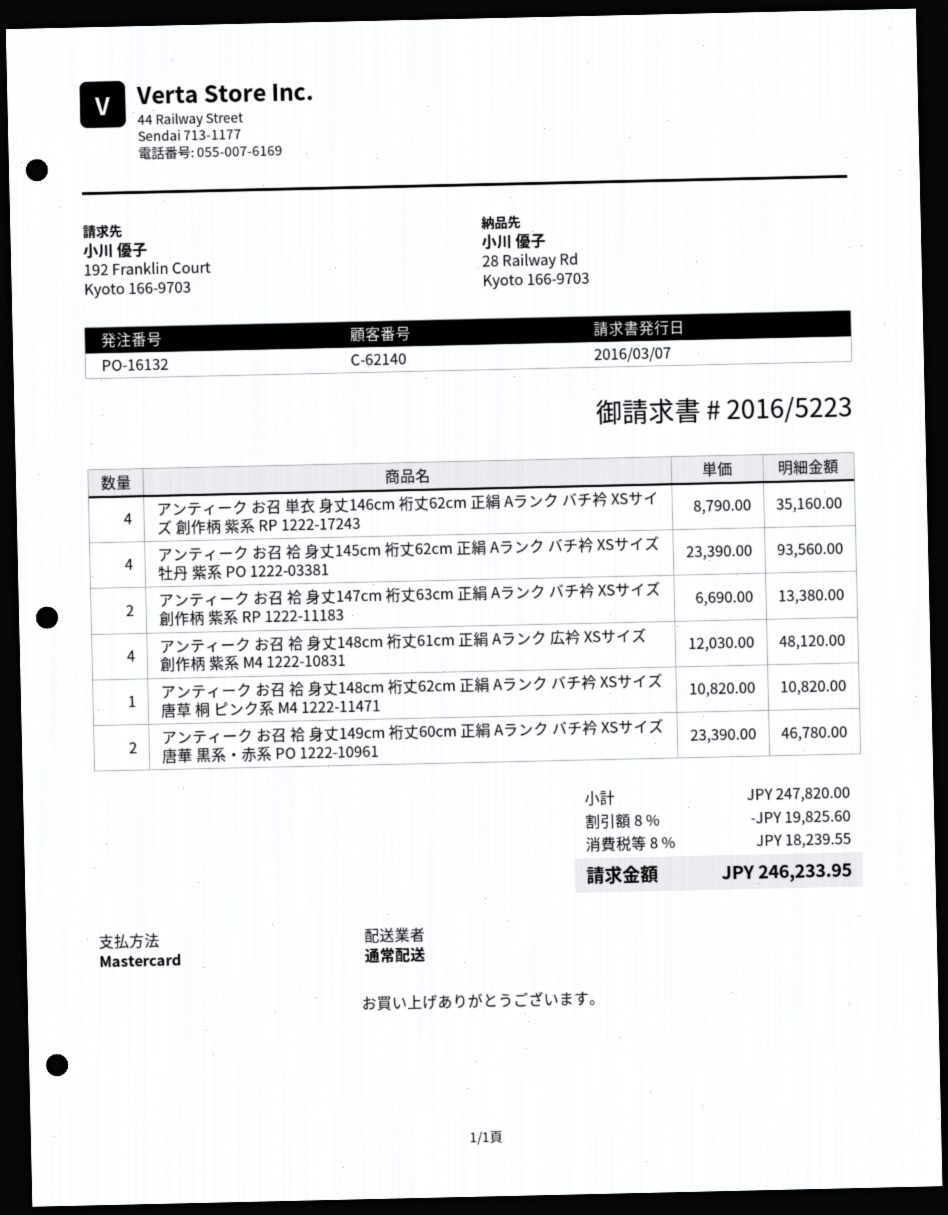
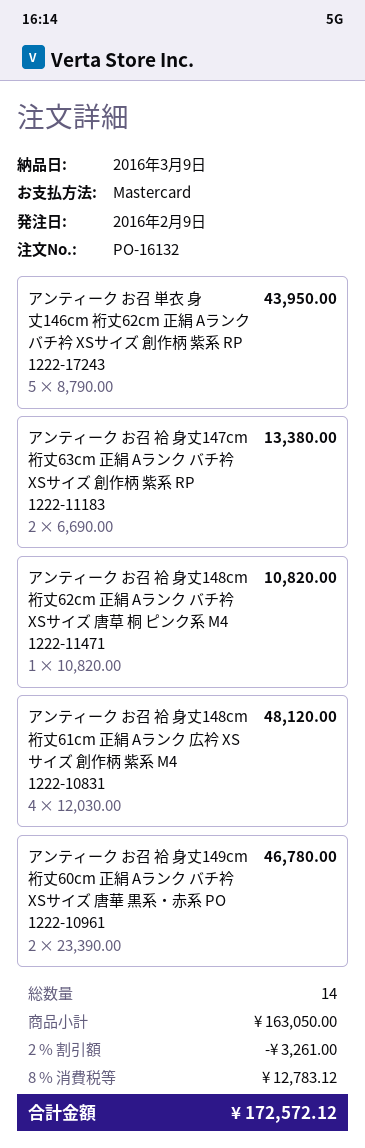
アンティーク お召 単衣 身丈146cm 裄丈62cm 正絹 Aランク バチ衿 XSサイズ 創作柄 紫系 RP 1222-17243: 4 x 8790.00 = 35160.00 -> 5 x 8790.00 = 43950.00
アンティーク お召 袷 身丈145cm 裄丈62cm 正絹 Aランク バチ衿 XSサイズ 牡丹 紫系 PO 1222-03381: 4 x 23390.00 = 93560.00 -> none
subtotal: 247820.00 -> 163050.00
discount: 8% = 19825.60 -> 2% = 3261.00
tax: 8% = 18239.55 -> 8% = 12783.12
total: 246233.95 -> 172572.12

